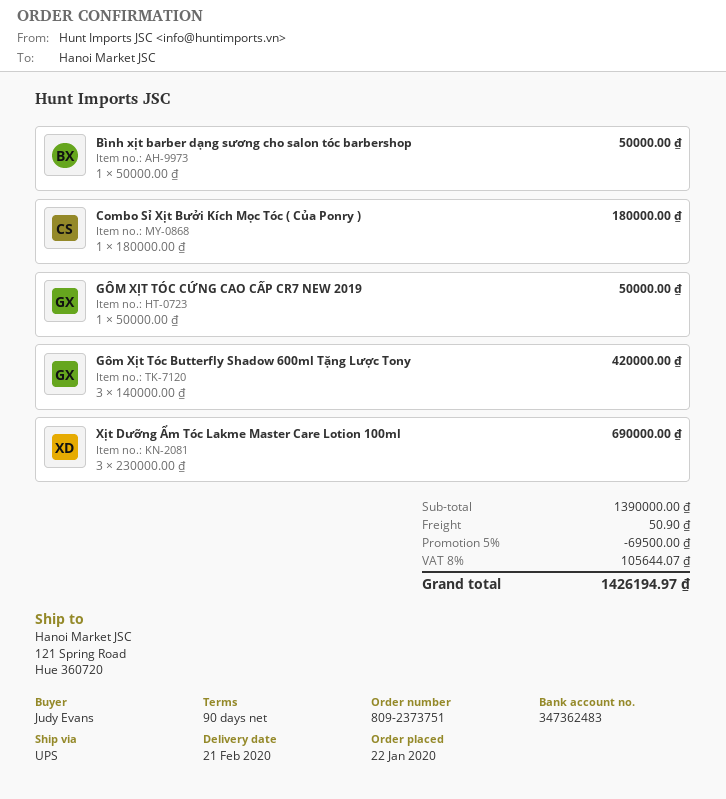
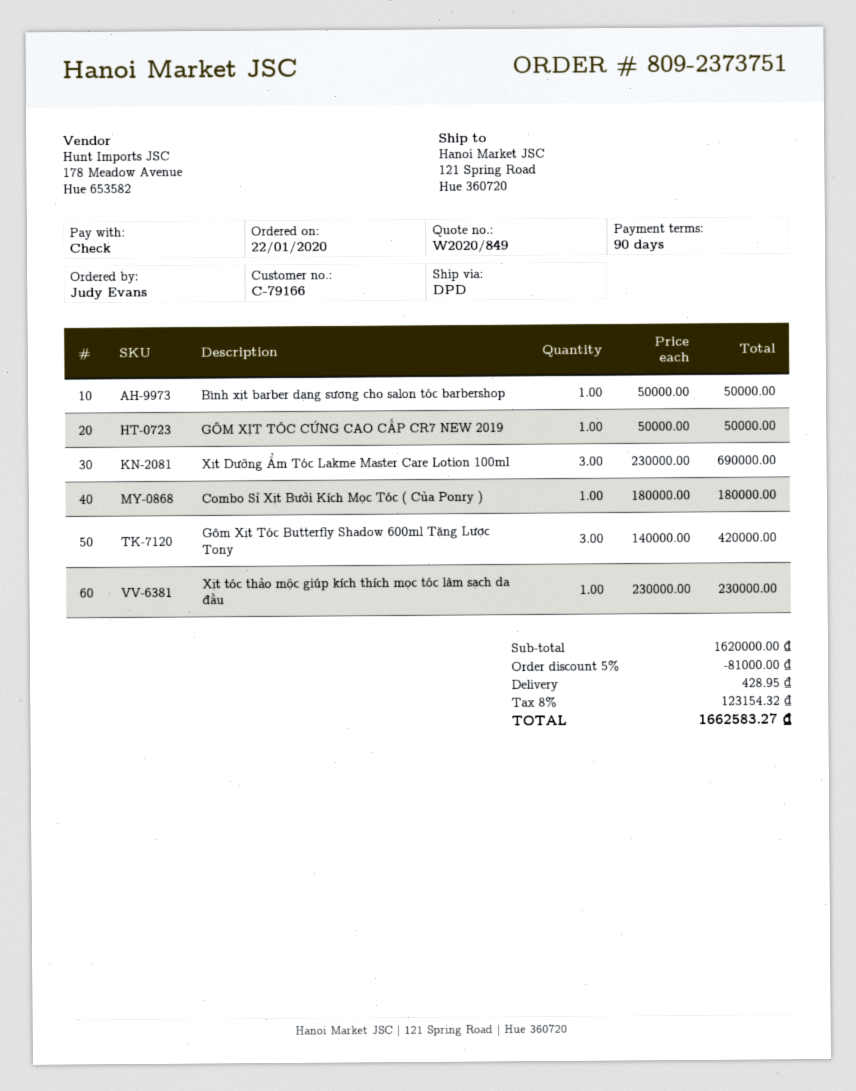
shipping method: UPS -> DPD
Xịt tóc thảo mộc giúp kích thích mọc tóc làm sạch da đầu: none -> 1 x 230000.00 = 230000.00
subtotal: 1390000.00 -> 1620000.00
discount: 5% = 69500.00 -> 5% = 81000.00
shipping: 50.90 -> 428.95
tax: 8% = 105644.07 -> 8% = 123154.32
total: 1426194.97 -> 1662583.27

